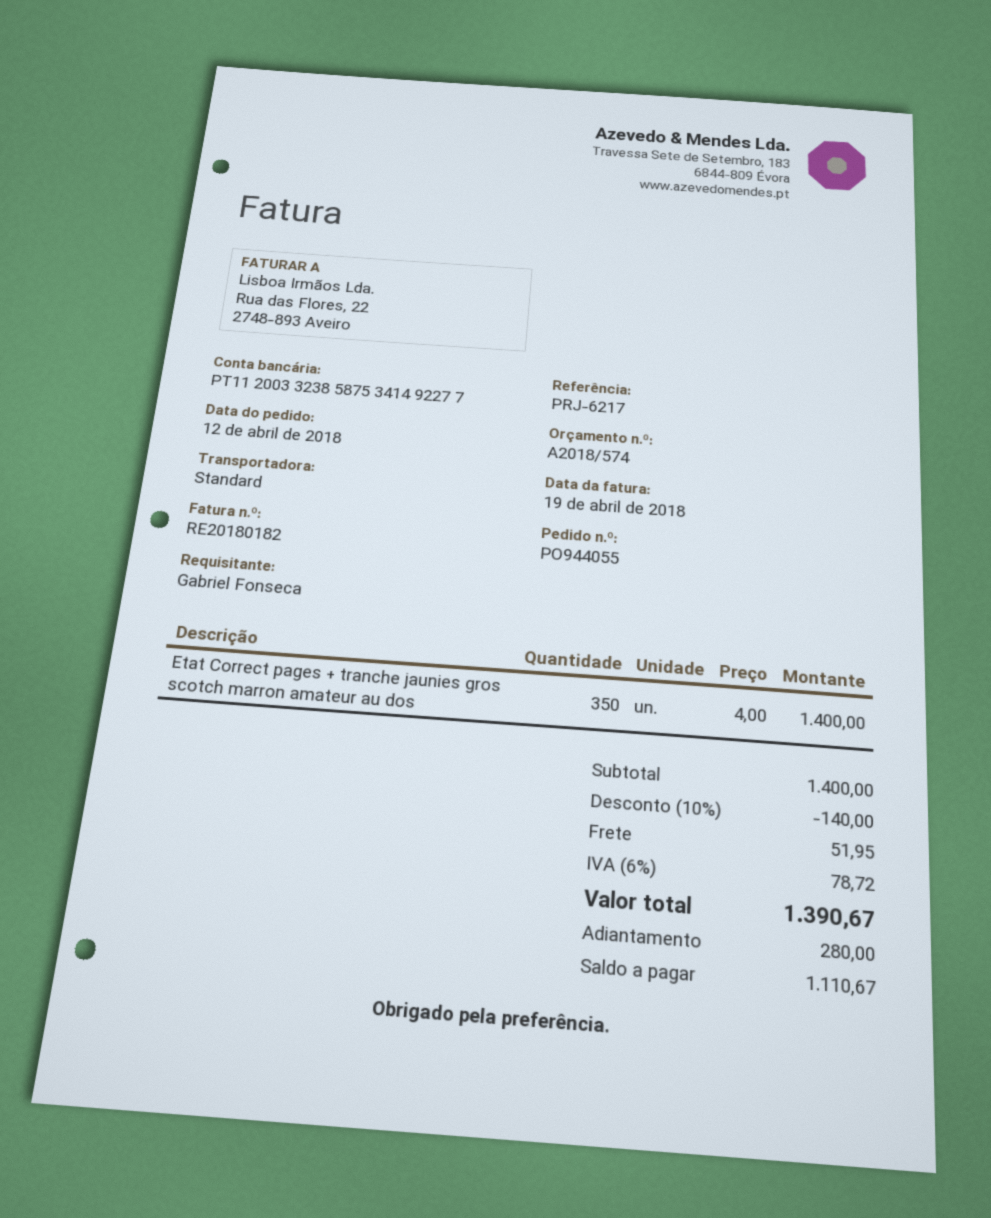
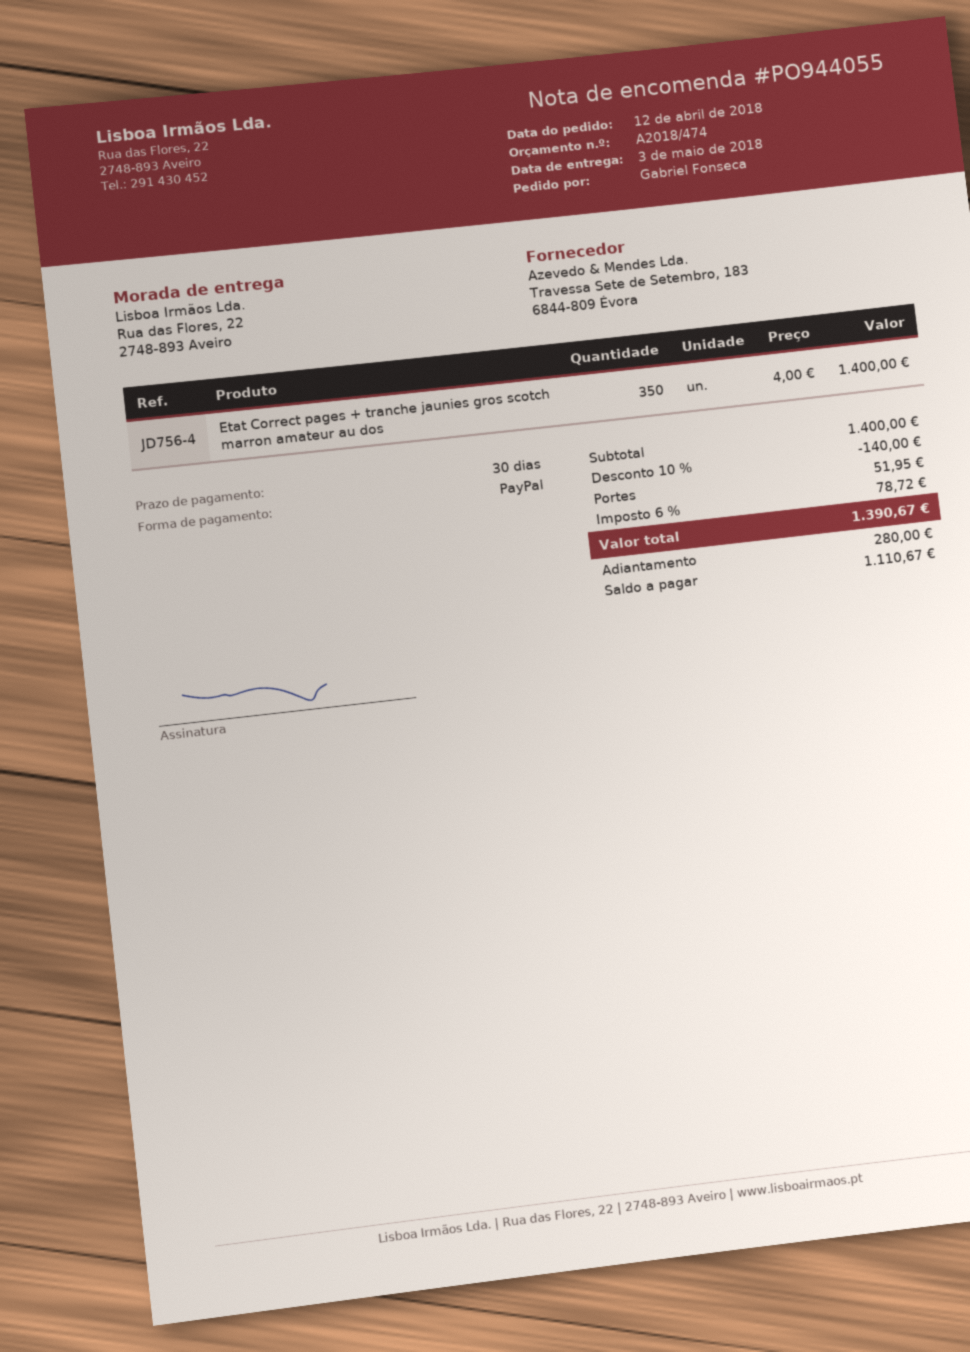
quote number: A2018/574 -> A2018/474

